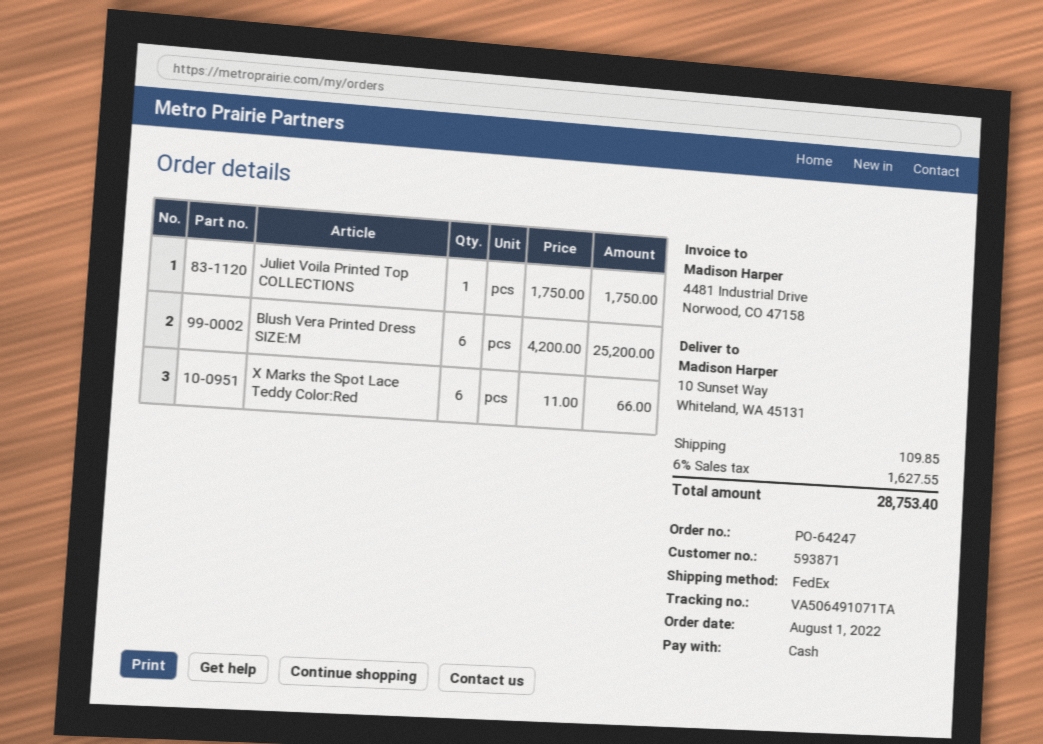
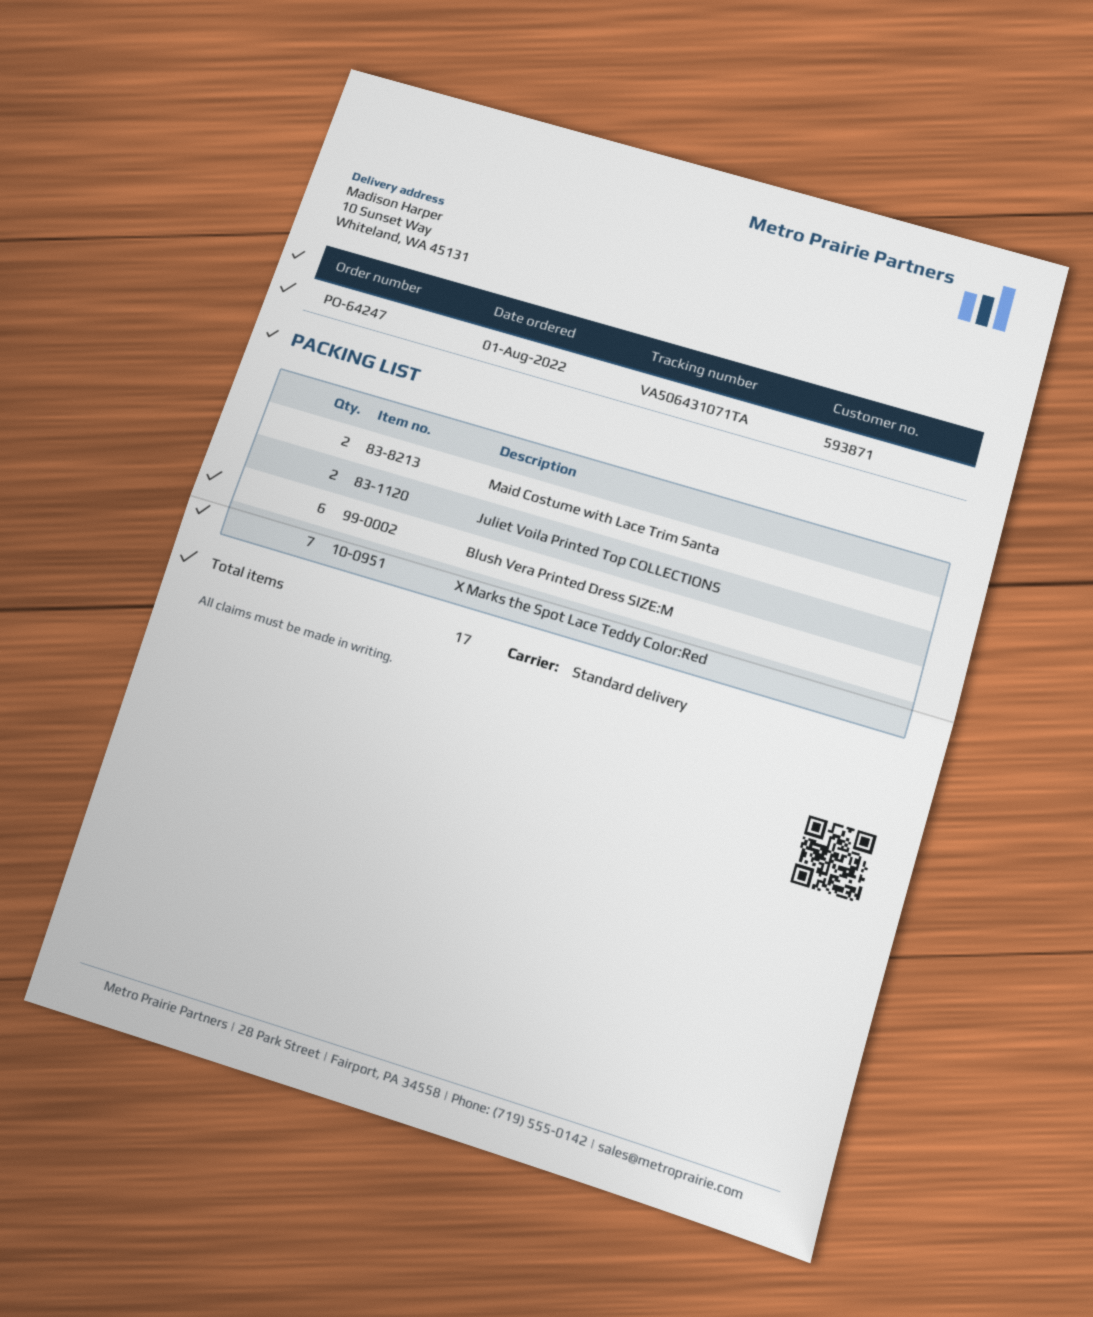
shipping method: FedEx -> standard
tracking number: VA506491071TA -> VA506431071TA
Juliet Voila Printed Top COLLECTIONS: 1 -> 2
X Marks the Spot Lace Teddy Color:Red: 6 -> 7
Maid Costume with Lace Trim Santa: none -> 2

